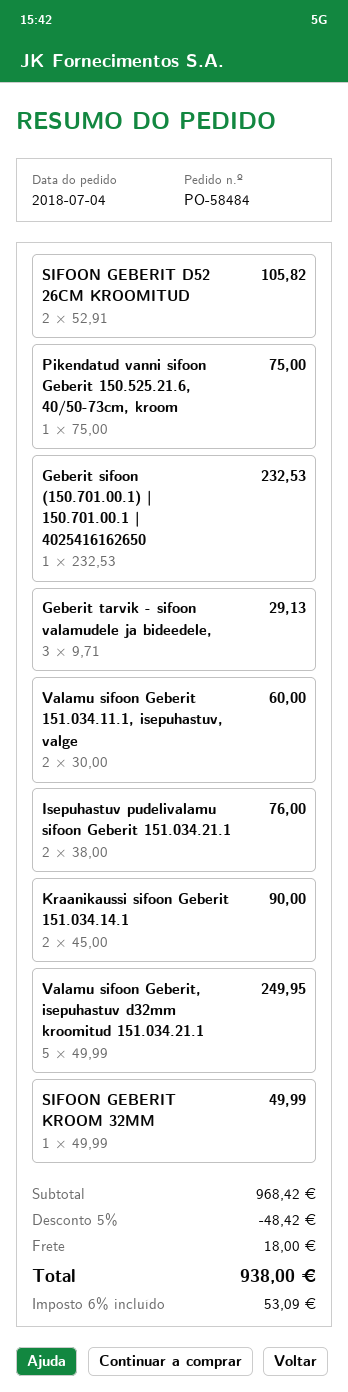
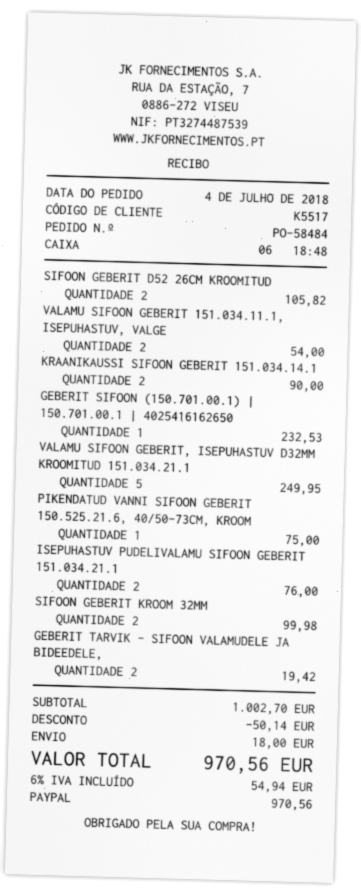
Geberit tarvik - sifoon valamudele ja bideedele,: 3 for 29.13 -> 2 for 19.42
Valamu sifoon Geberit 151.034.11.1, isepuhastuv, valge: 2 for 60.00 -> 2 for 54.00
SIFOON GEBERIT KROOM 32MM: 1 for 49.99 -> 2 for 99.98
subtotal: 968.42 -> 1002.70
discount: 48.42 -> 50.14
tax: 6% = 53.09 -> 6% = 54.94
total: 938.00 -> 970.56

